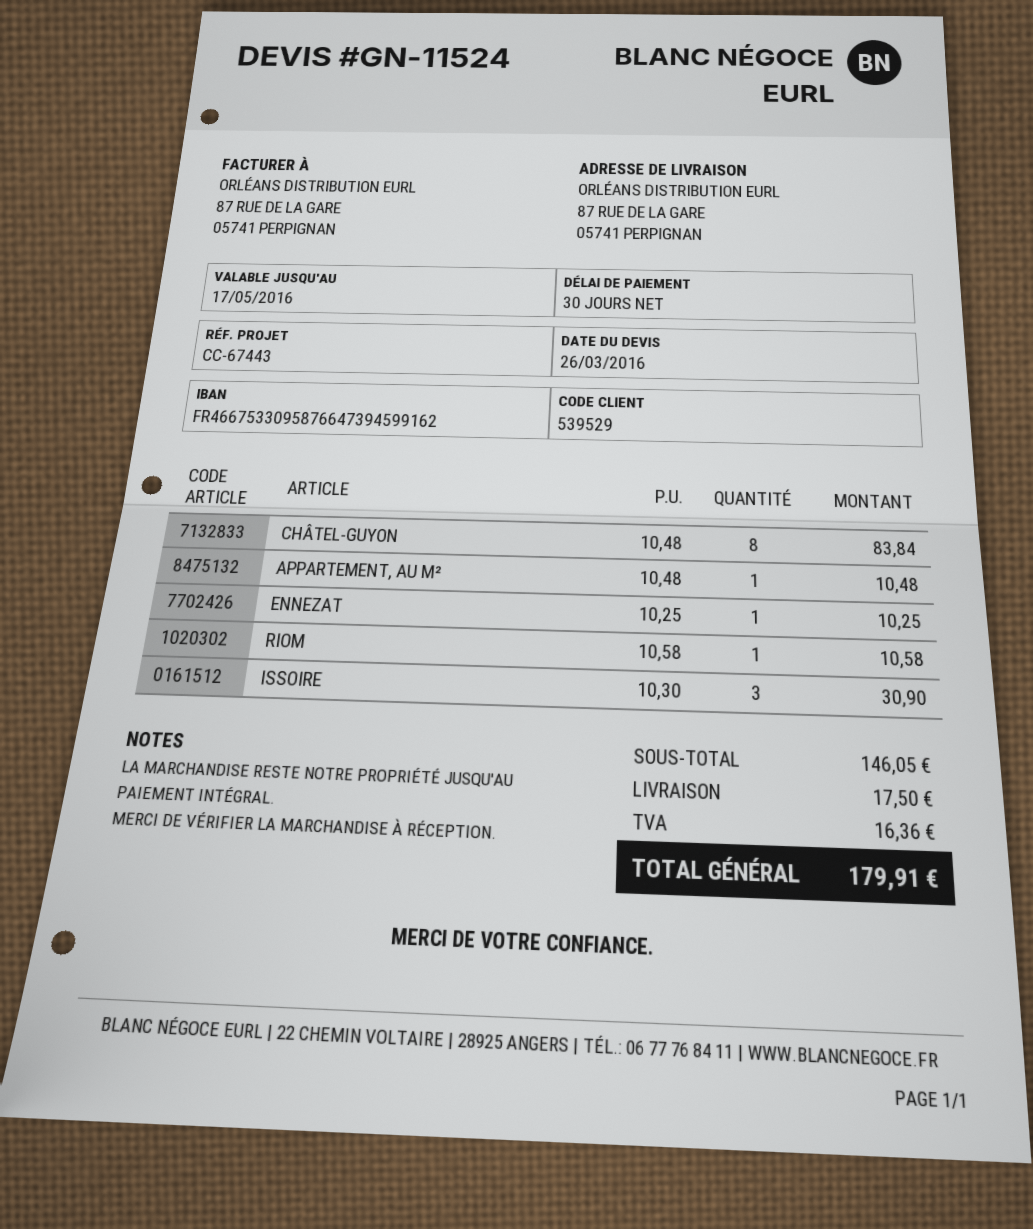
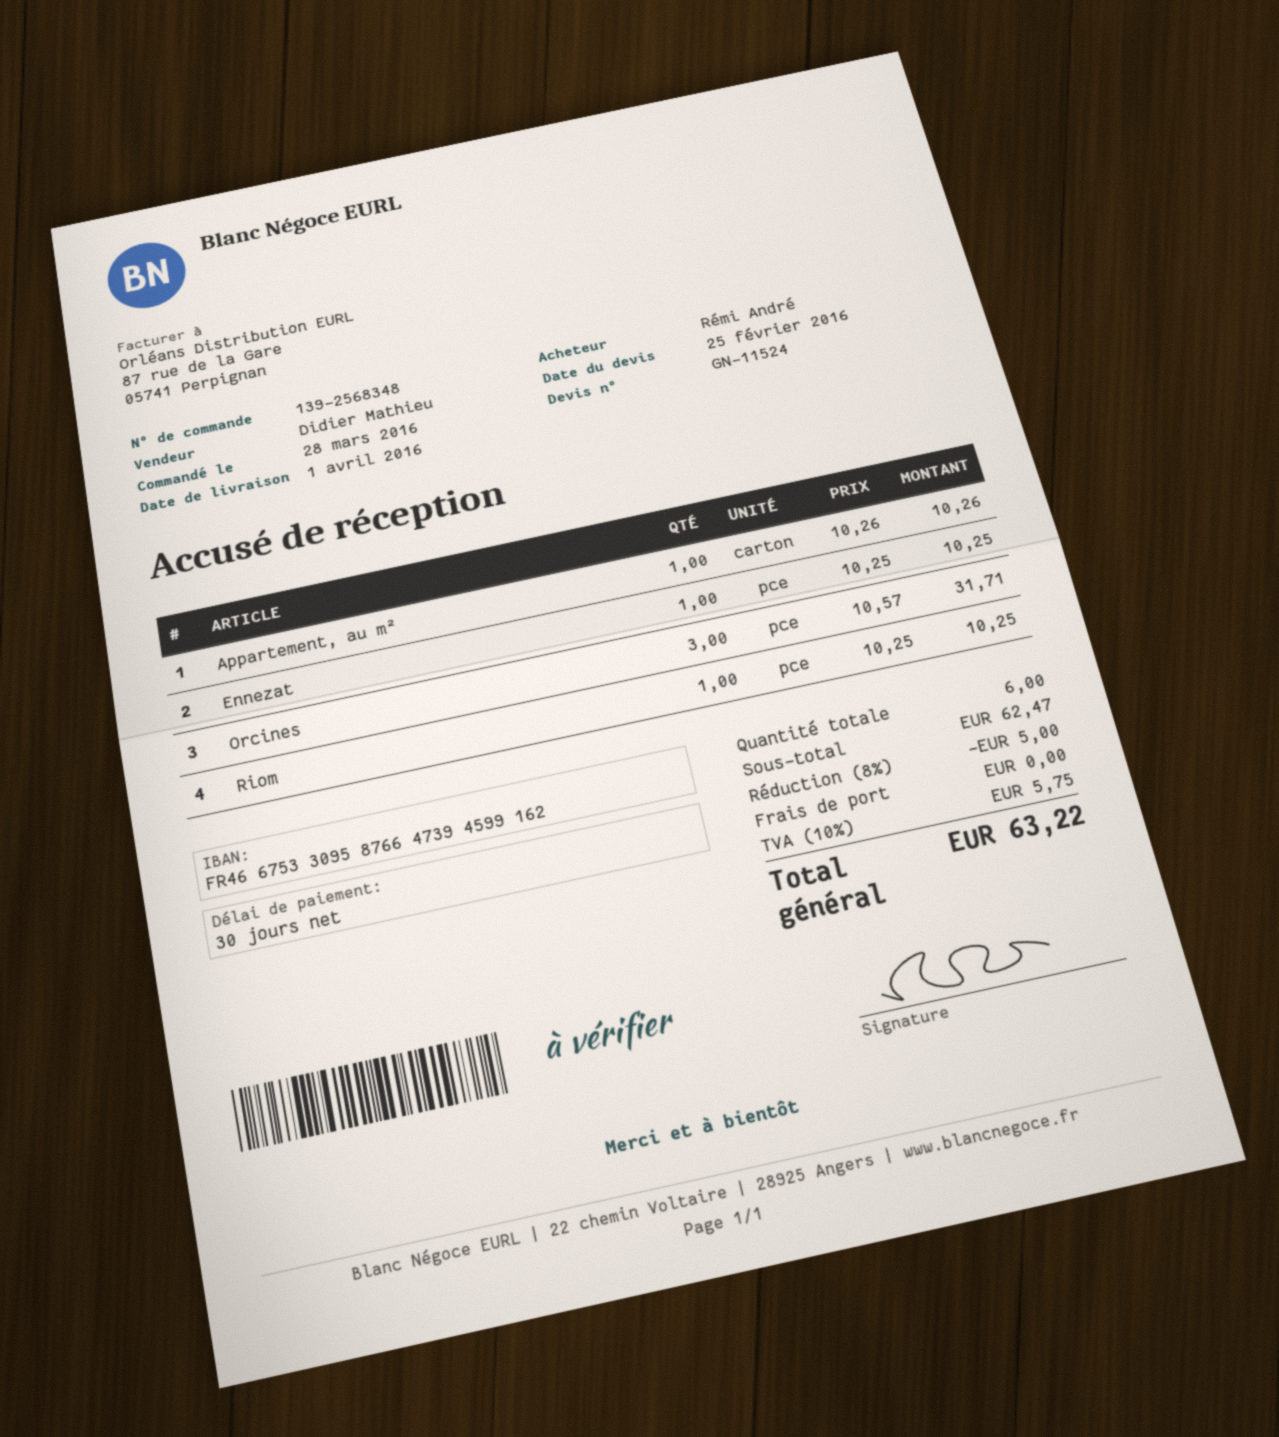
quote date: 2016-03-26 -> 2016-02-25
CHÂTEL-GUYON: 8 x 10.48 = 83.84 -> none
APPARTEMENT, AU M²: 1 x 10.48 = 10.48 -> 1 x 10.26 = 10.26
RIOM: 1 x 10.58 = 10.58 -> 1 x 10.25 = 10.25
ISSOIRE: 3 x 10.30 = 30.90 -> none
Orcines: none -> 3 x 10.57 = 31.71
subtotal: 146.05 -> 62.47
discount: none -> 8% = 5.00
shipping: 17.50 -> 0.00
tax: 16.36 -> 5.75
total: 179.91 -> 63.22

